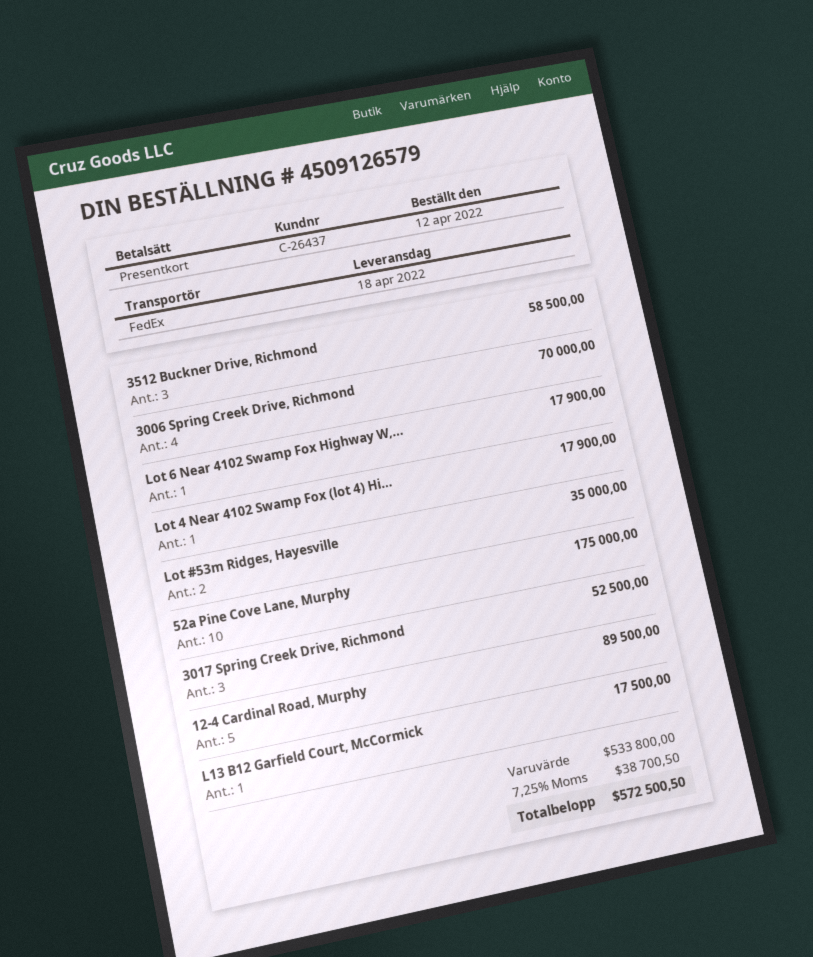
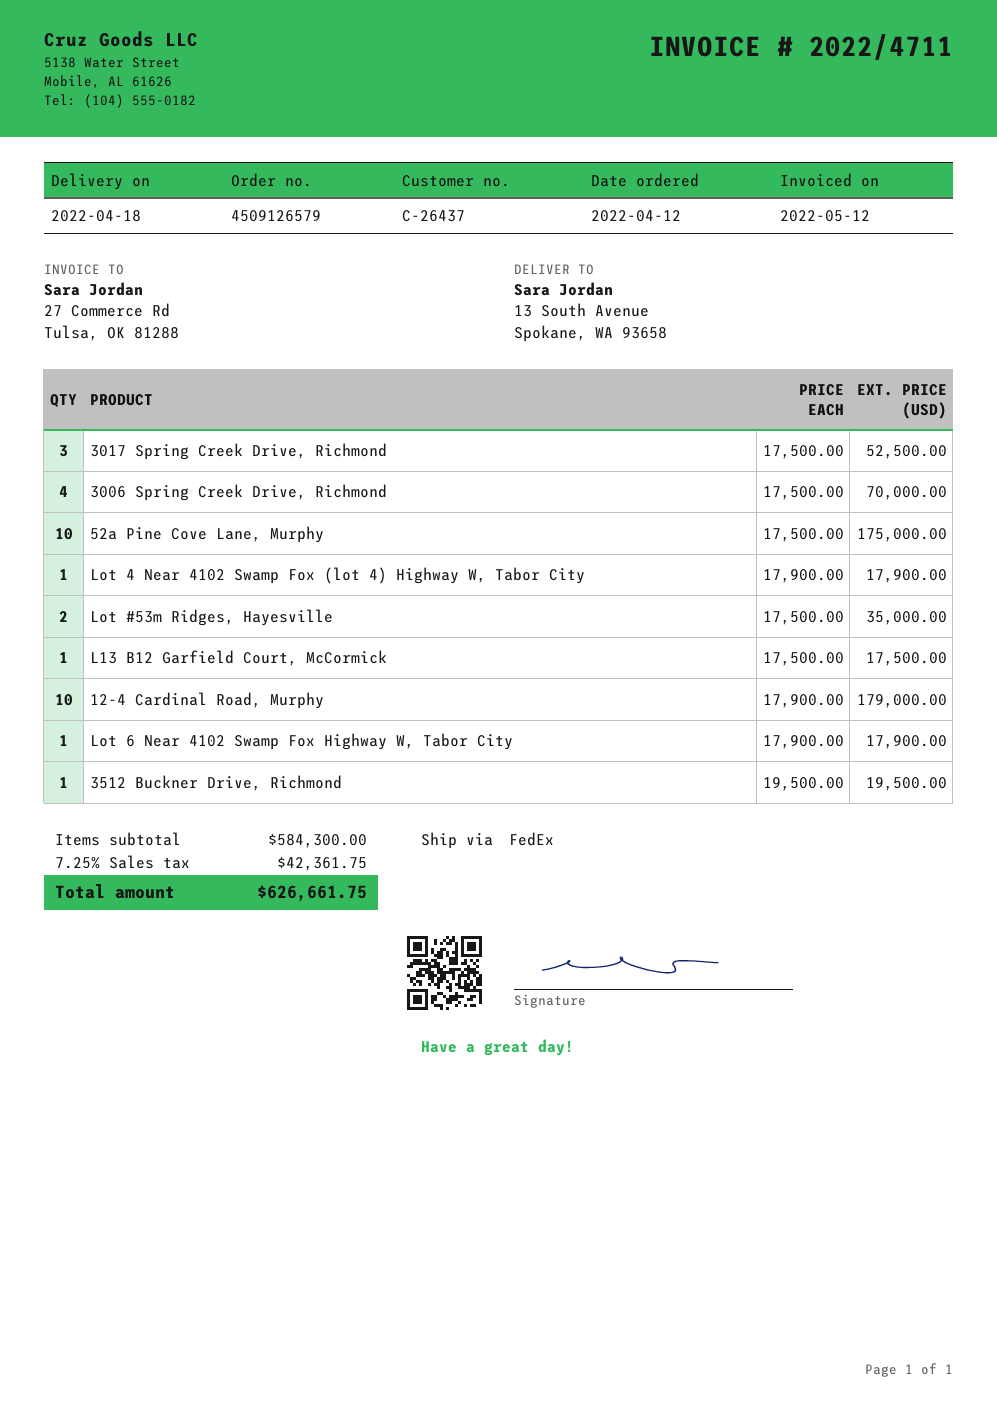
3512 Buckner Drive, Richmond: 3 for 58500.00 -> 1 for 19500.00
12-4 Cardinal Road, Murphy: 5 for 89500.00 -> 10 for 179000.00
subtotal: 533800.00 -> 584300.00
tax: 7.25% = 38700.50 -> 7.25% = 42361.75
total: 572500.50 -> 626661.75

